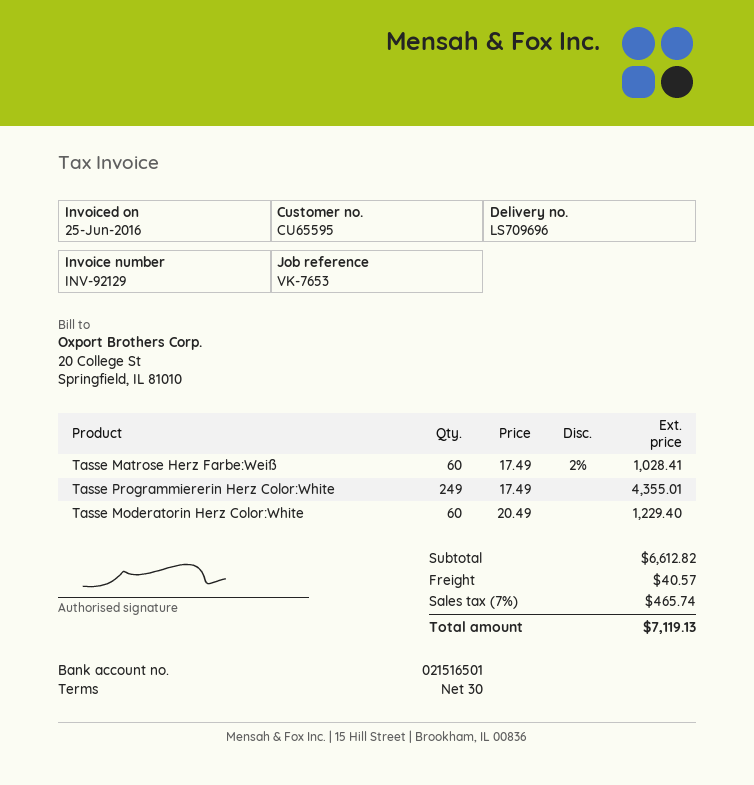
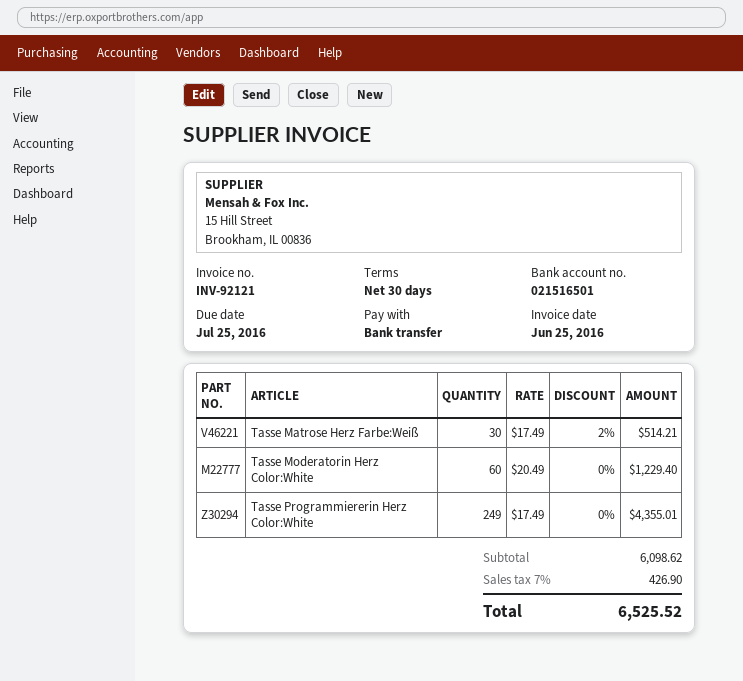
invoice number: INV-92129 -> INV-92121
Tasse Matrose Herz Farbe:Weiß: 60 x 17.49 - 2% = 1028.41 -> 30 x 17.49 - 2% = 514.21
subtotal: 6612.82 -> 6098.62
shipping: 40.57 -> none
tax: 7% = 465.74 -> 7% = 426.90
total: 7119.13 -> 6525.52

